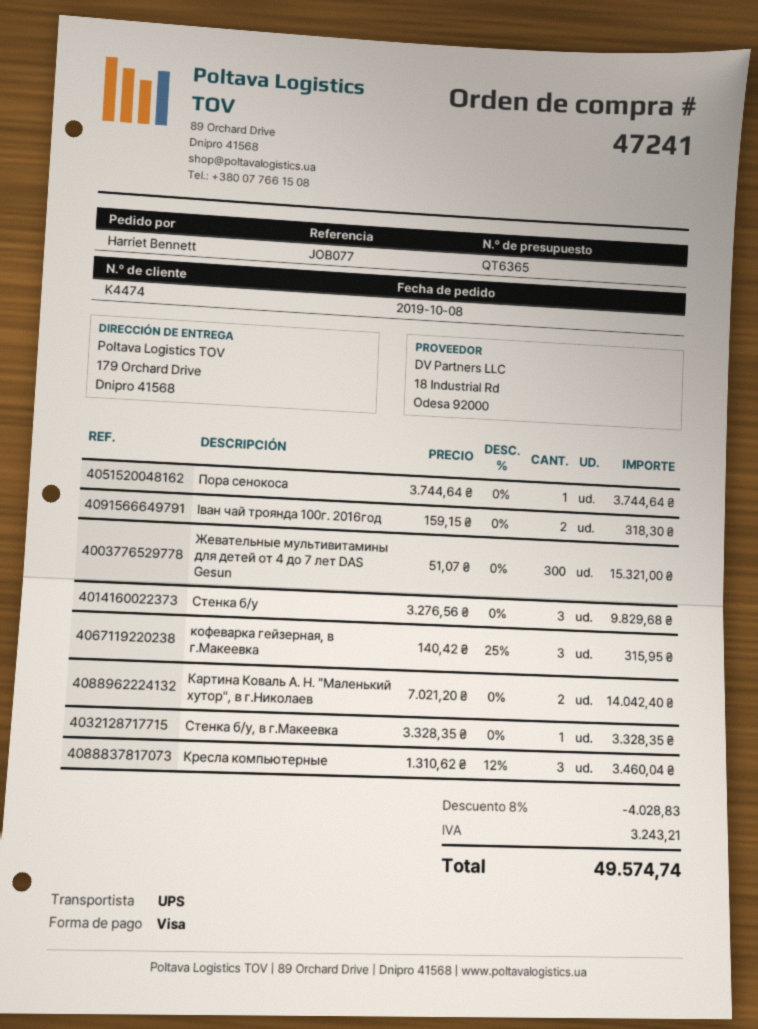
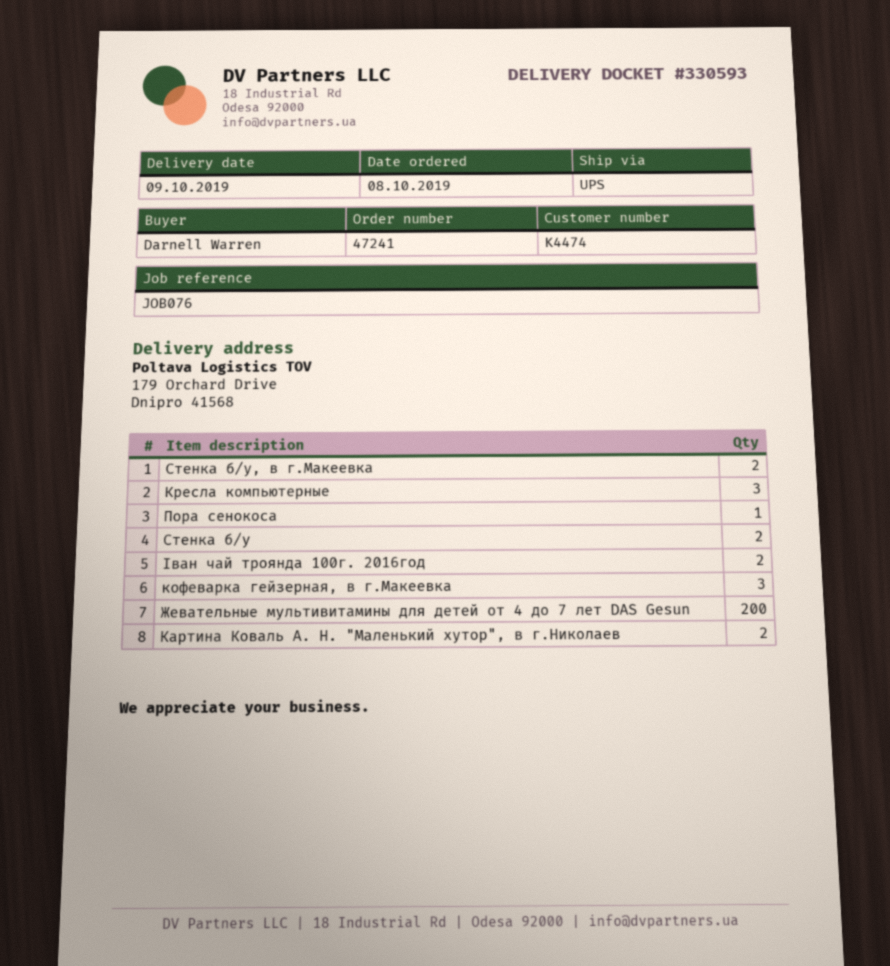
reference: JOB077 -> JOB076
ordered by: Harriet Bennett -> Darnell Warren
Жевательные мультивитамины для детей от 4 до 7 лет DAS Gesun: 300 -> 200
Стенка б/у: 3 -> 2
Стенка б/у, в г.Макеевка: 1 -> 2

